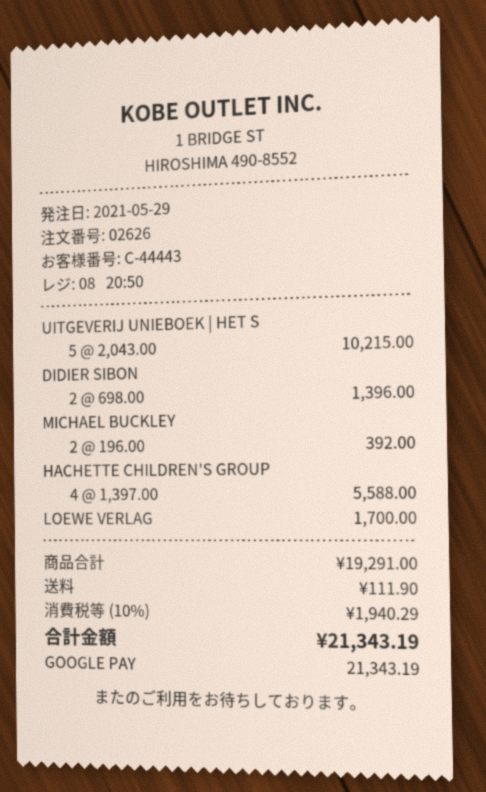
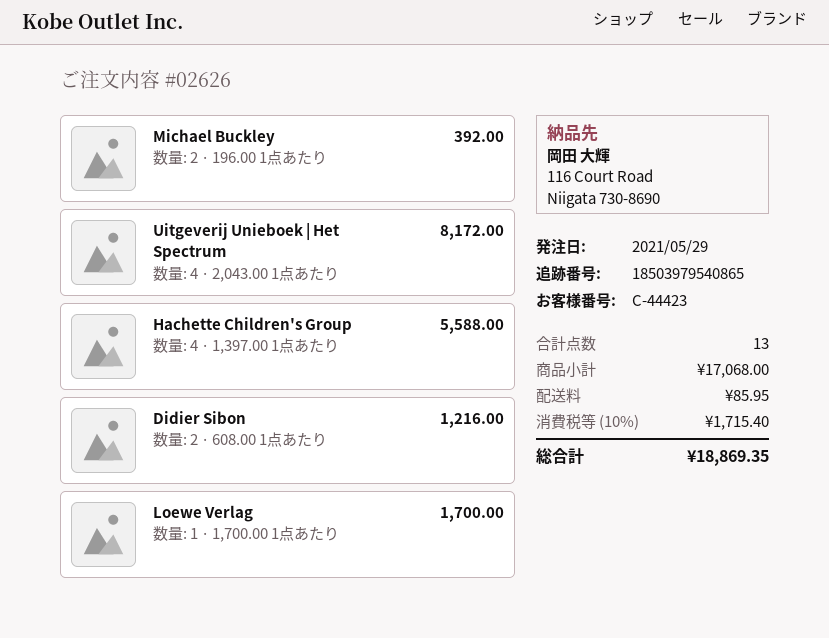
customer number: C-44443 -> C-44423
UITGEVERIJ UNIEBOEK | HET S: 5 x 2043.00 = 10215.00 -> 4 x 2043.00 = 8172.00
DIDIER SIBON: 2 x 698.00 = 1396.00 -> 2 x 608.00 = 1216.00
subtotal: 19291.00 -> 17068.00
shipping: 111.90 -> 85.95
tax: 10% = 1940.29 -> 10% = 1715.40
total: 21343.19 -> 18869.35

